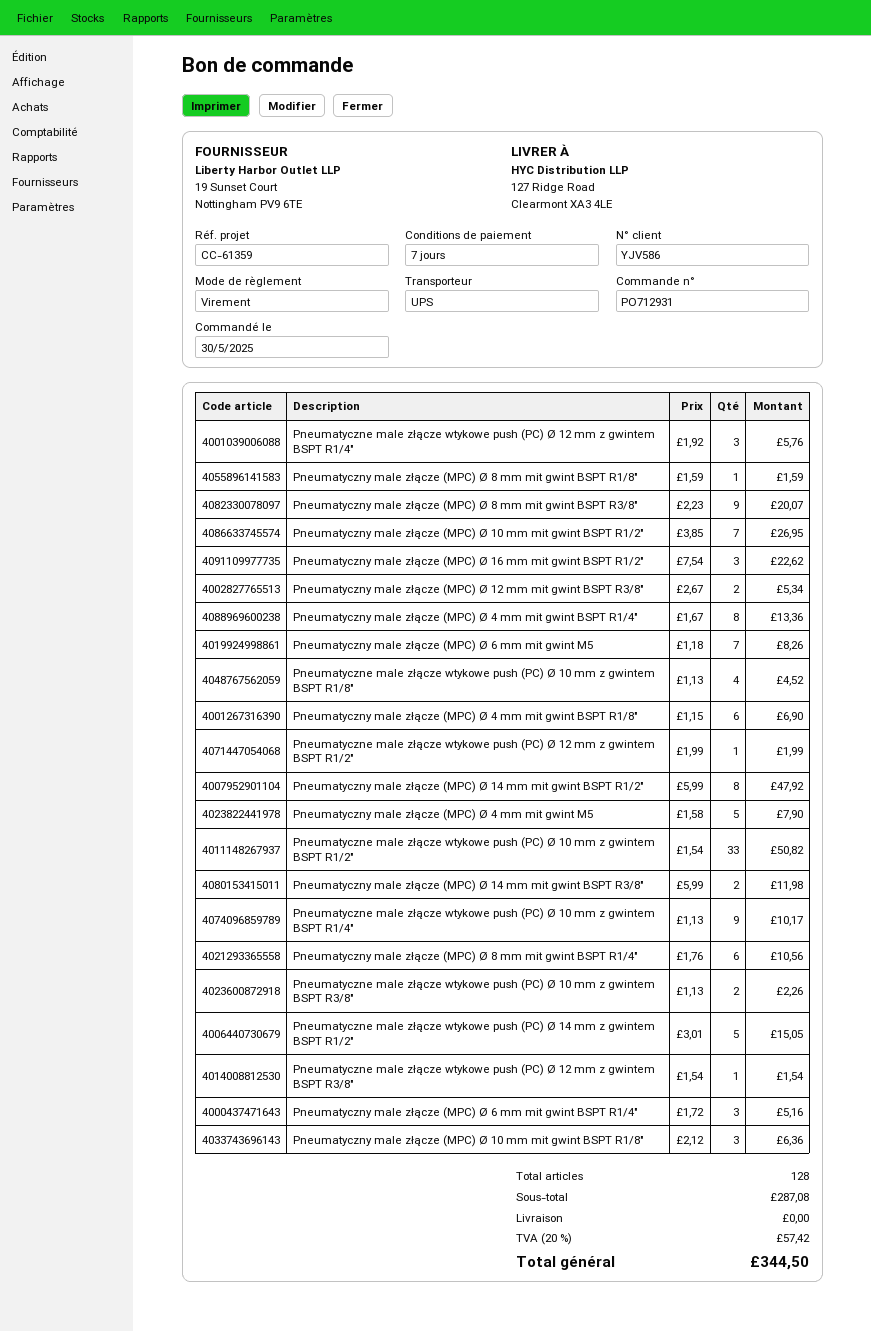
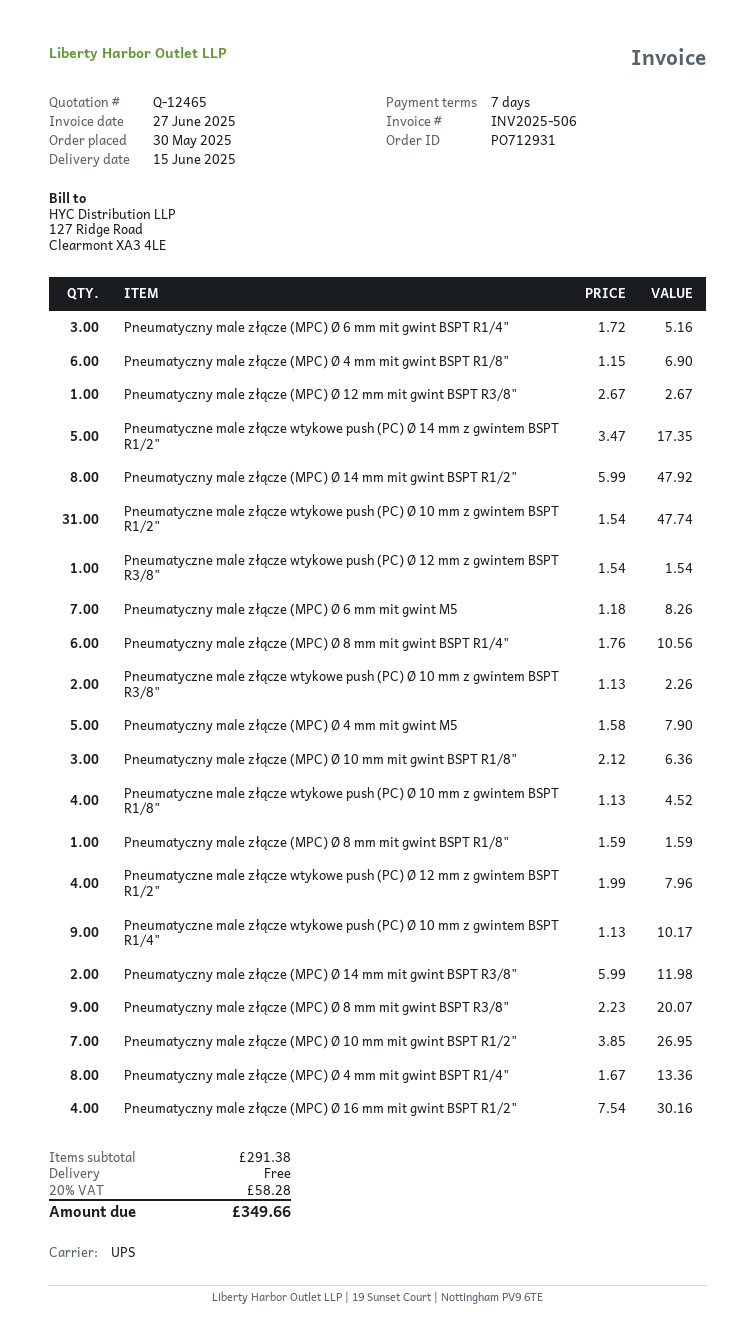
Pneumatyczne male złącze wtykowe push (PC) Ø 12 mm z gwintem BSPT R1/4": 3 x 1.92 = 5.76 -> none
Pneumatyczny male złącze (MPC) Ø 16 mm mit gwint BSPT R1/2": 3 x 7.54 = 22.62 -> 4 x 7.54 = 30.16
Pneumatyczny male złącze (MPC) Ø 12 mm mit gwint BSPT R3/8": 2 x 2.67 = 5.34 -> 1 x 2.67 = 2.67
Pneumatyczne male złącze wtykowe push (PC) Ø 12 mm z gwintem BSPT R1/2": 1 x 1.99 = 1.99 -> 4 x 1.99 = 7.96
Pneumatyczne male złącze wtykowe push (PC) Ø 10 mm z gwintem BSPT R1/2": 33 x 1.54 = 50.82 -> 31 x 1.54 = 47.74
Pneumatyczne male złącze wtykowe push (PC) Ø 14 mm z gwintem BSPT R1/2": 5 x 3.01 = 15.05 -> 5 x 3.47 = 17.35
subtotal: 287.08 -> 291.38
tax: 20% = 57.42 -> 20% = 58.28
total: 344.50 -> 349.66

